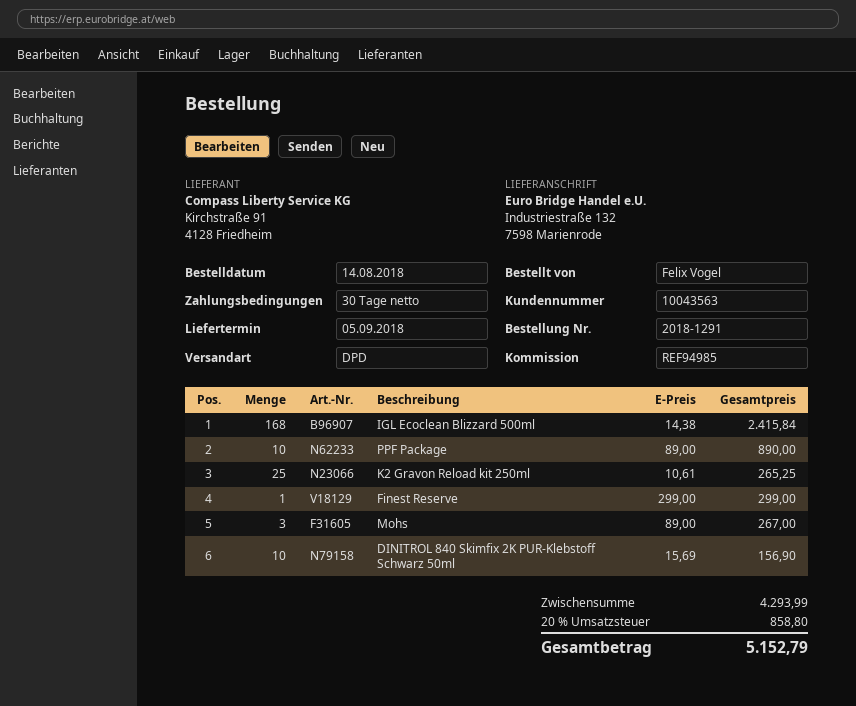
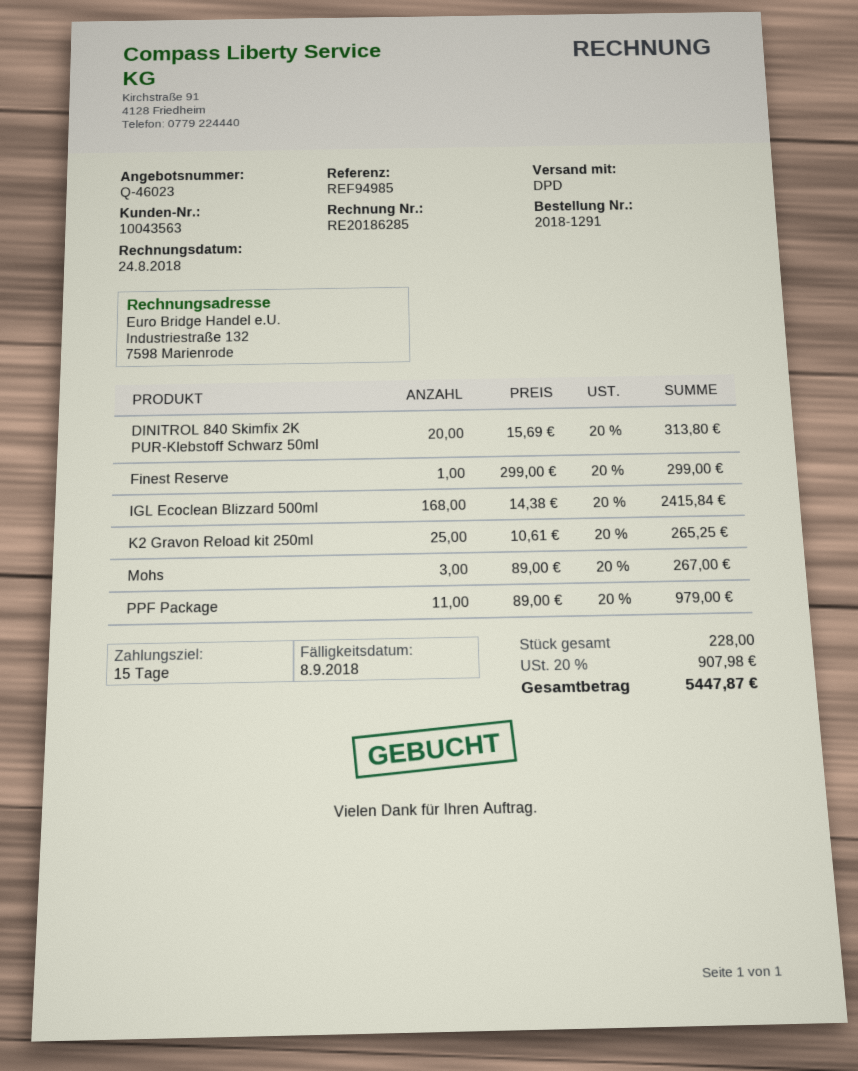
payment terms: 30 days -> 15 days
PPF Package: 10 x 89.00 = 890.00 -> 11 x 89.00 = 979.00
DINITROL 840 Skimfix 2K PUR-Klebstoff Schwarz 50ml: 10 x 15.69 = 156.90 -> 20 x 15.69 = 313.80
tax: 20% = 858.80 -> 20% = 907.98
total: 5152.79 -> 5447.87

